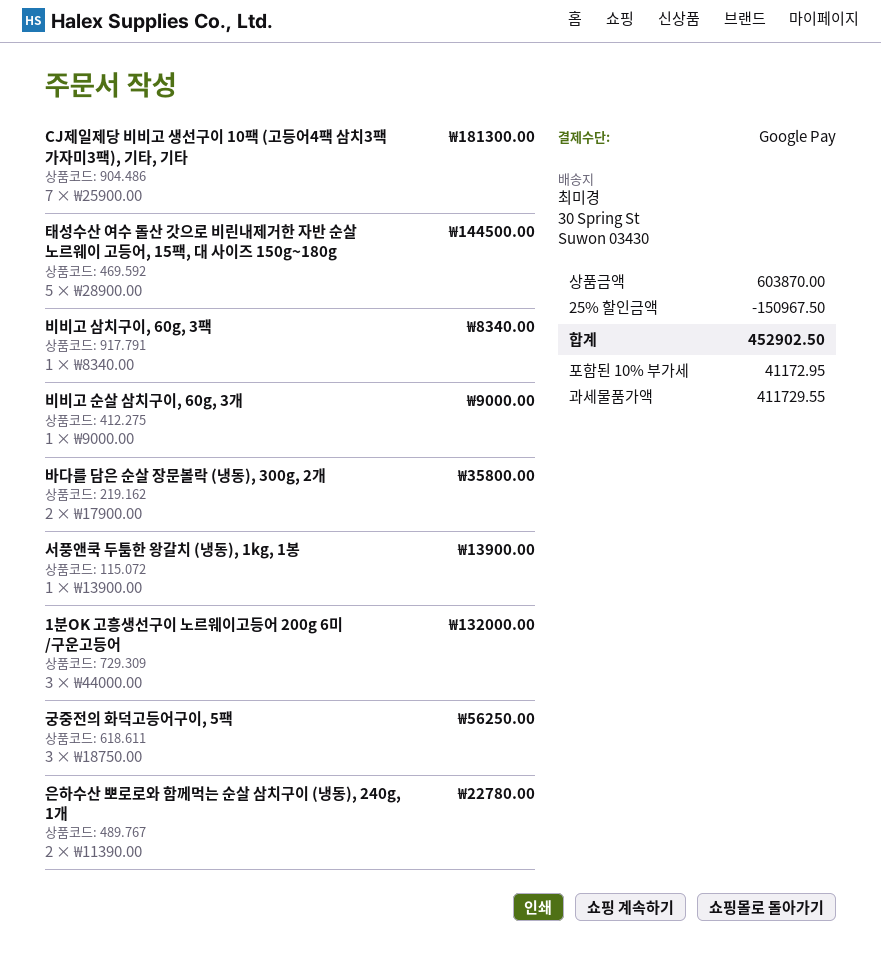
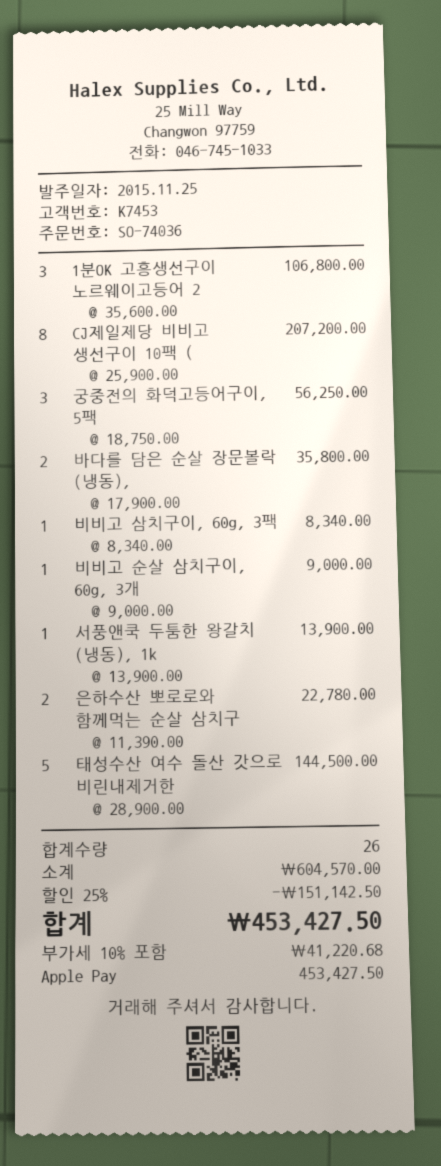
payment method: Google Pay -> Apple Pay
CJ제일제당 비비고 생선구이 10팩 (고등어4팩 삼치3팩 가자미3팩), 기타, 기타: 7 x 25900.00 = 181300.00 -> 8 x 25900.00 = 207200.00
1분OK 고흥생선구이 노르웨이고등어 200g 6미 /구운고등어: 3 x 44000.00 = 132000.00 -> 3 x 35600.00 = 106800.00
subtotal: 603870.00 -> 604570.00
discount: 25% = 150967.50 -> 25% = 151142.50
tax: 10% = 41172.95 -> 10% = 41220.68
total: 452902.50 -> 453427.50

